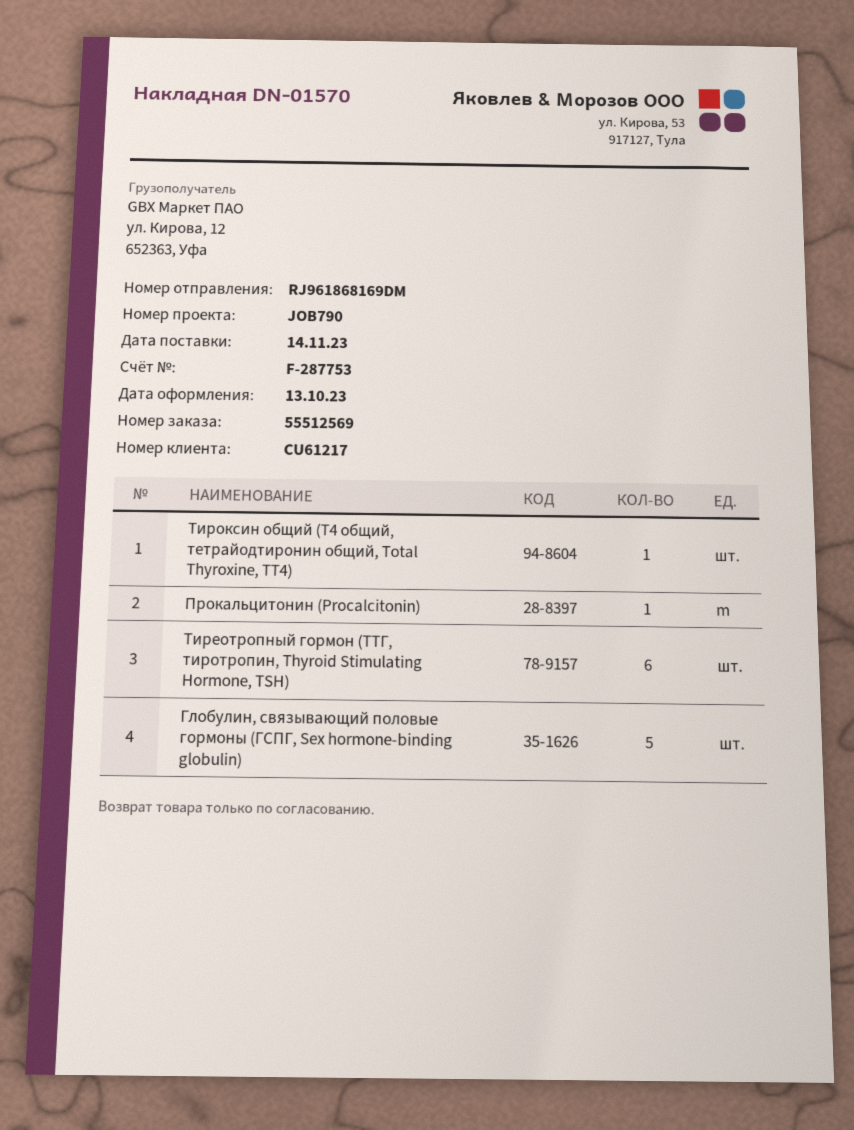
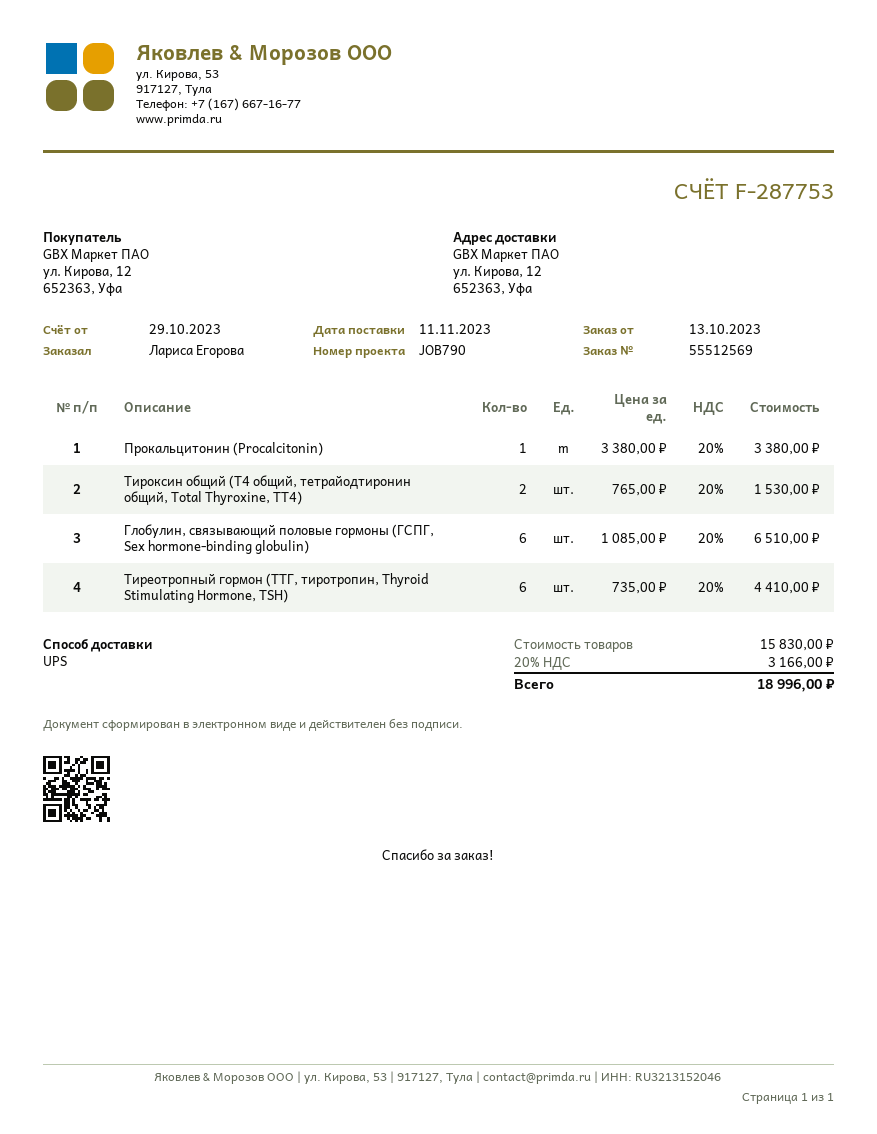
delivery date: 2023-11-14 -> 2023-11-11
Тироксин общий (Т4 общий, тетрайодтиронин общий, Total Thyroxine, TT4): 1 -> 2
Глобулин, связывающий половые гормоны (ГСПГ, Sex hormone-binding globulin): 5 -> 6

